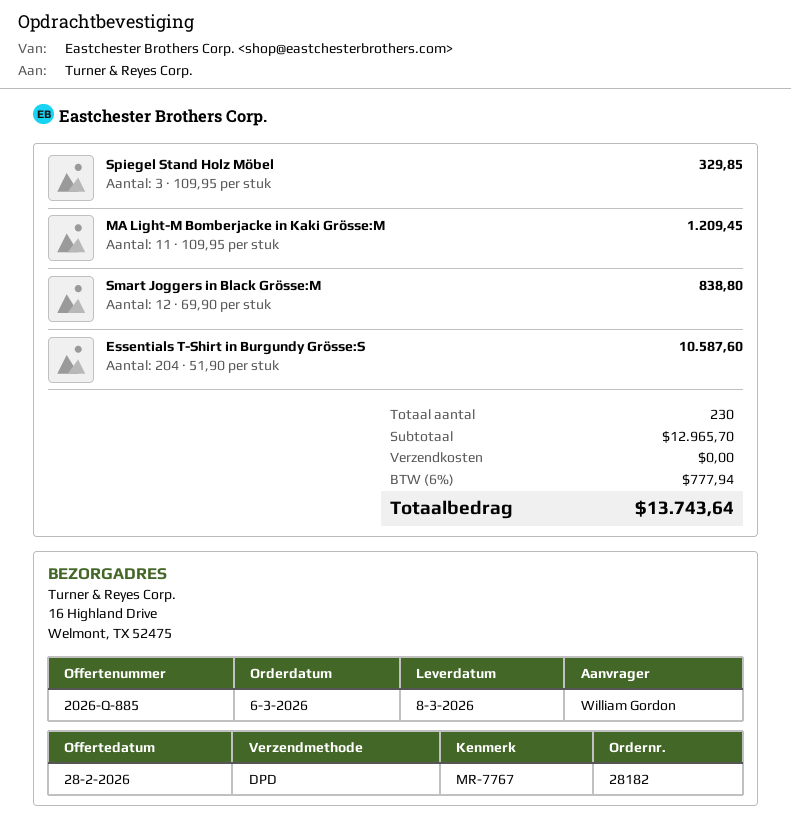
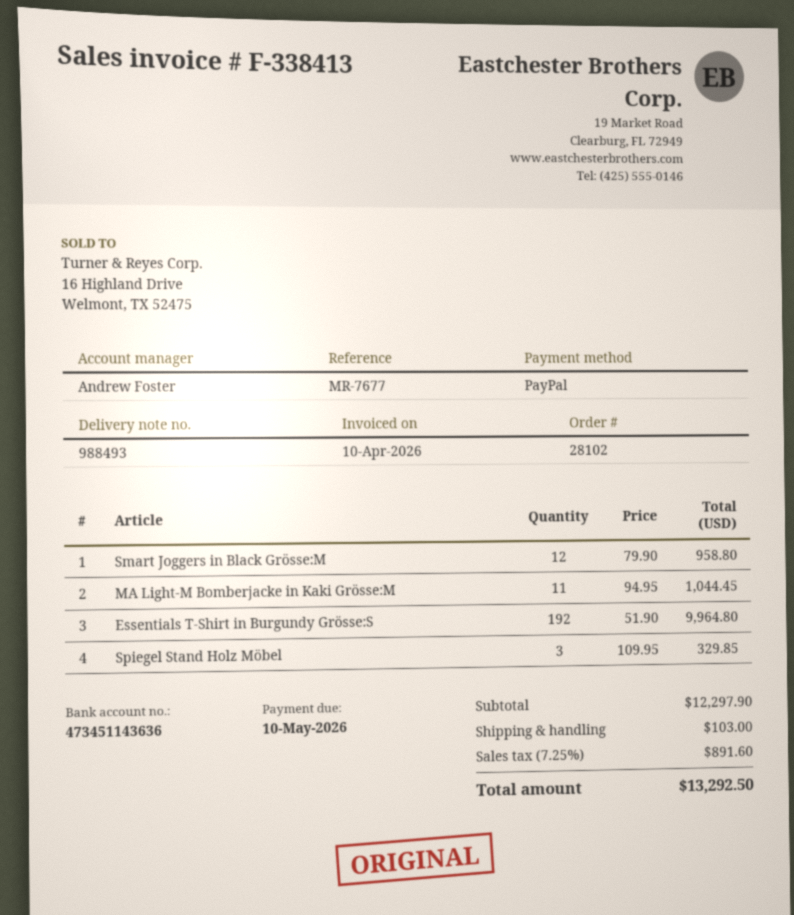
order number: 28182 -> 28102
reference: MR-7767 -> MR-7677
MA Light-M Bomberjacke in Kaki Grösse:M: 11 x 109.95 = 1209.45 -> 11 x 94.95 = 1044.45
Smart Joggers in Black Grösse:M: 12 x 69.90 = 838.80 -> 12 x 79.90 = 958.80
Essentials T-Shirt in Burgundy Grösse:S: 204 x 51.90 = 10587.60 -> 192 x 51.90 = 9964.80
subtotal: 12965.70 -> 12297.90
shipping: 0.00 -> 103.00
tax: 6% = 777.94 -> 7.25% = 891.60
total: 13743.64 -> 13292.50

